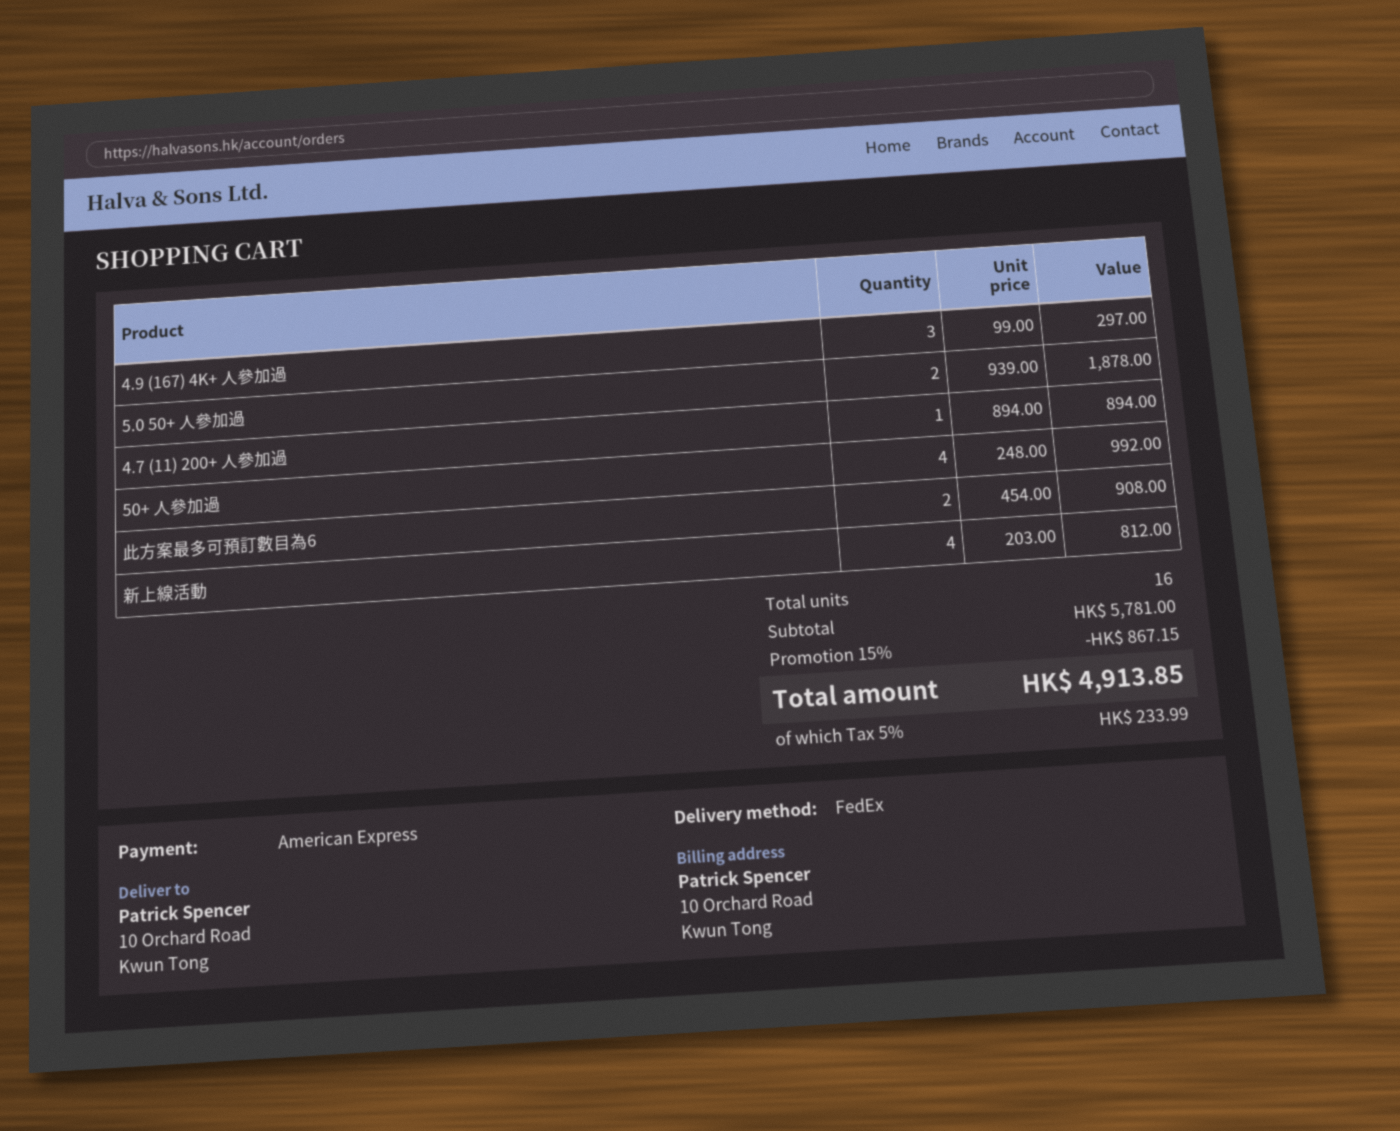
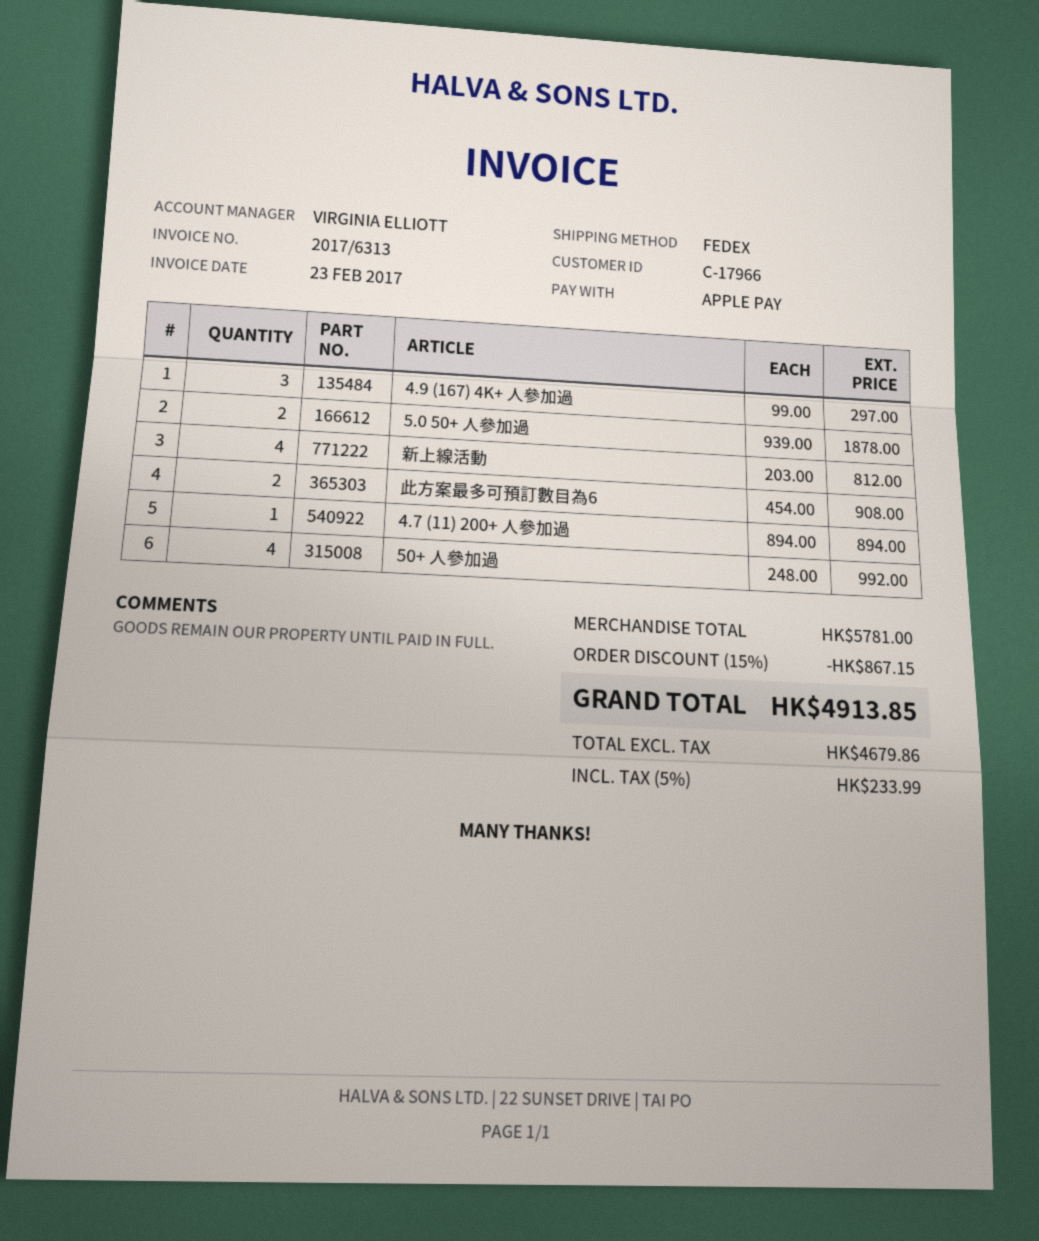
payment method: American Express -> Apple Pay

